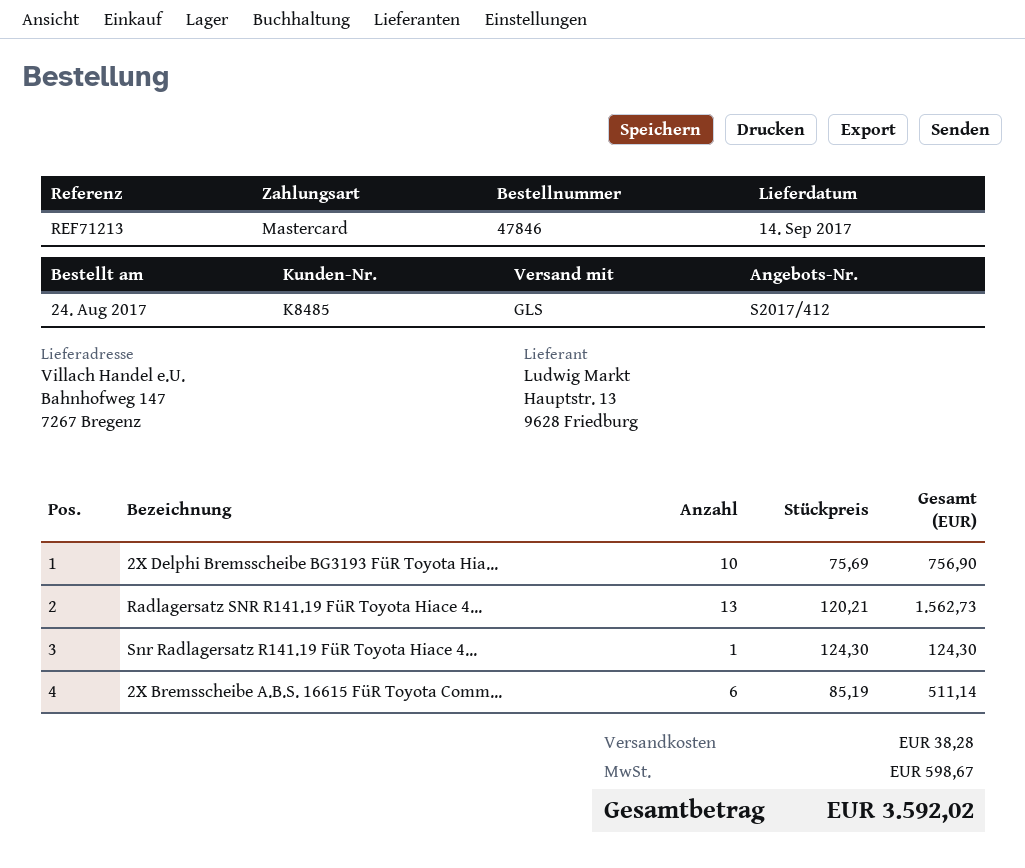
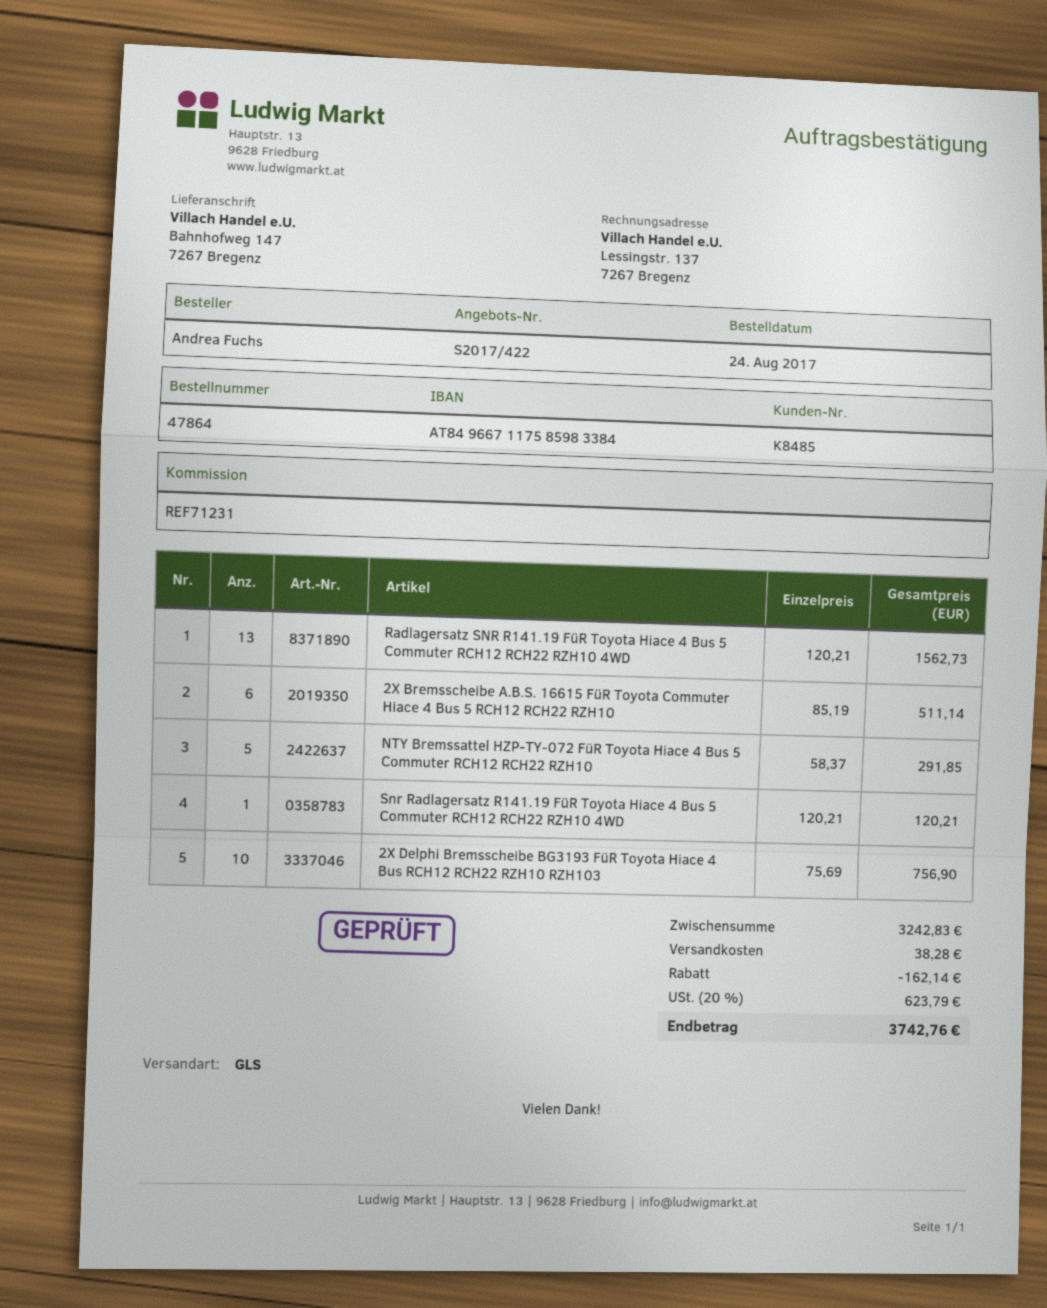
quote number: S2017/412 -> S2017/422
order number: 47846 -> 47864
reference: REF71213 -> REF71231
Snr Radlagersatz R141.19 FüR Toyota Hiace 4...: 1 x 124.30 = 124.30 -> 1 x 120.21 = 120.21
NTY Bremssattel HZP-TY-072 FüR Toyota Hiace 4 Bus 5 Commuter RCH12 RCH22 RZH10: none -> 5 x 58.37 = 291.85
discount: none -> 162.14
tax: 598.67 -> 623.79
total: 3592.02 -> 3742.76

